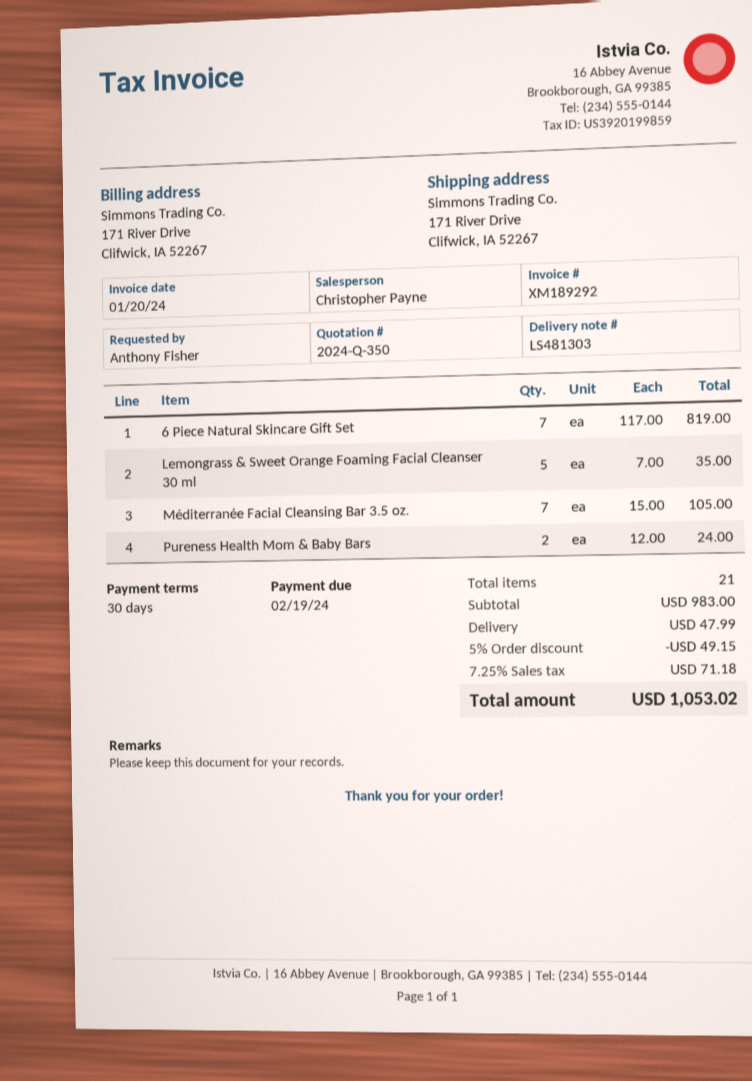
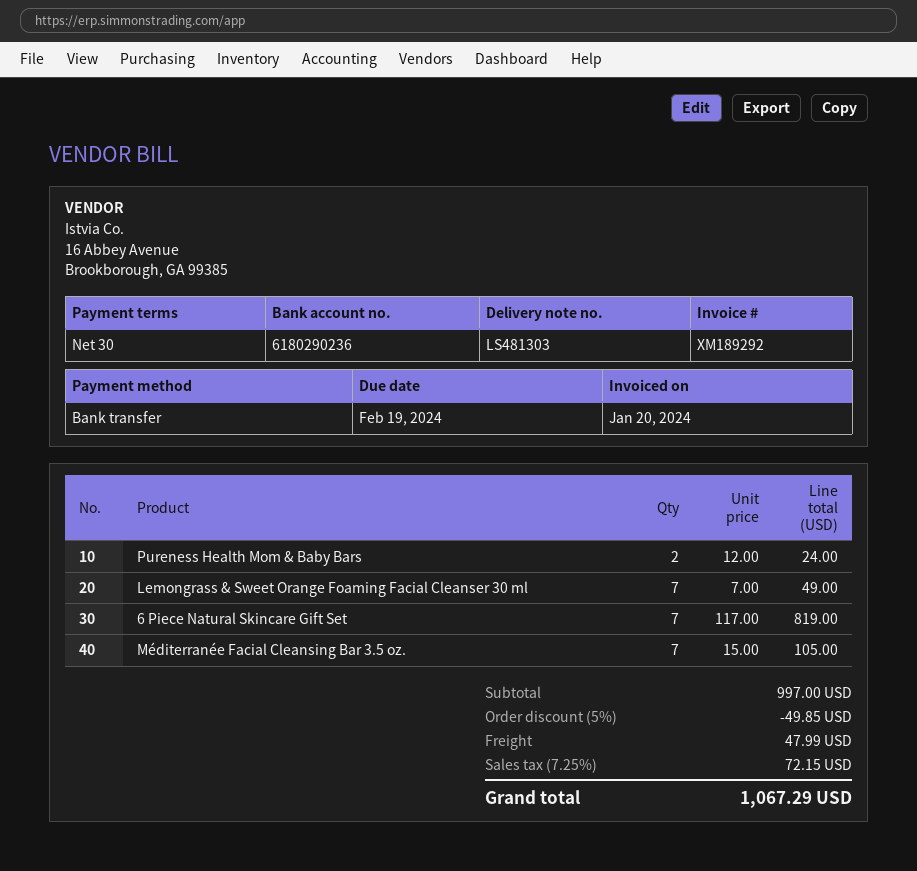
Lemongrass & Sweet Orange Foaming Facial Cleanser 30 ml: 5 x 7.00 = 35.00 -> 7 x 7.00 = 49.00
subtotal: 983.00 -> 997.00
discount: 5% = 49.15 -> 5% = 49.85
tax: 7.25% = 71.18 -> 7.25% = 72.15
total: 1053.02 -> 1067.29

